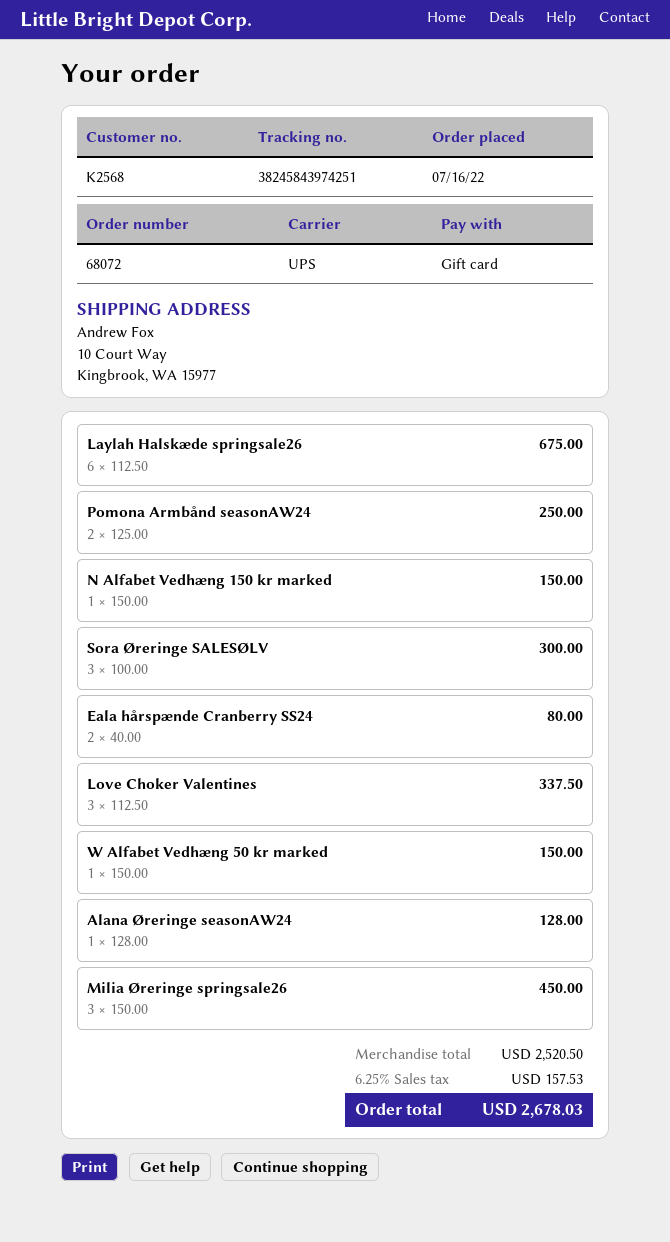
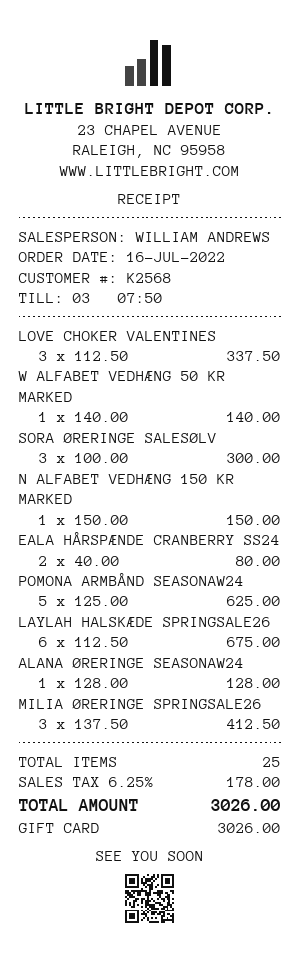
Pomona Armbånd seasonAW24: 2 x 125.00 = 250.00 -> 5 x 125.00 = 625.00
W Alfabet Vedhæng 50 kr marked: 1 x 150.00 = 150.00 -> 1 x 140.00 = 140.00
Milia Øreringe springsale26: 3 x 150.00 = 450.00 -> 3 x 137.50 = 412.50
tax: 6.25% = 157.53 -> 6.25% = 178.00
total: 2678.03 -> 3026.00

